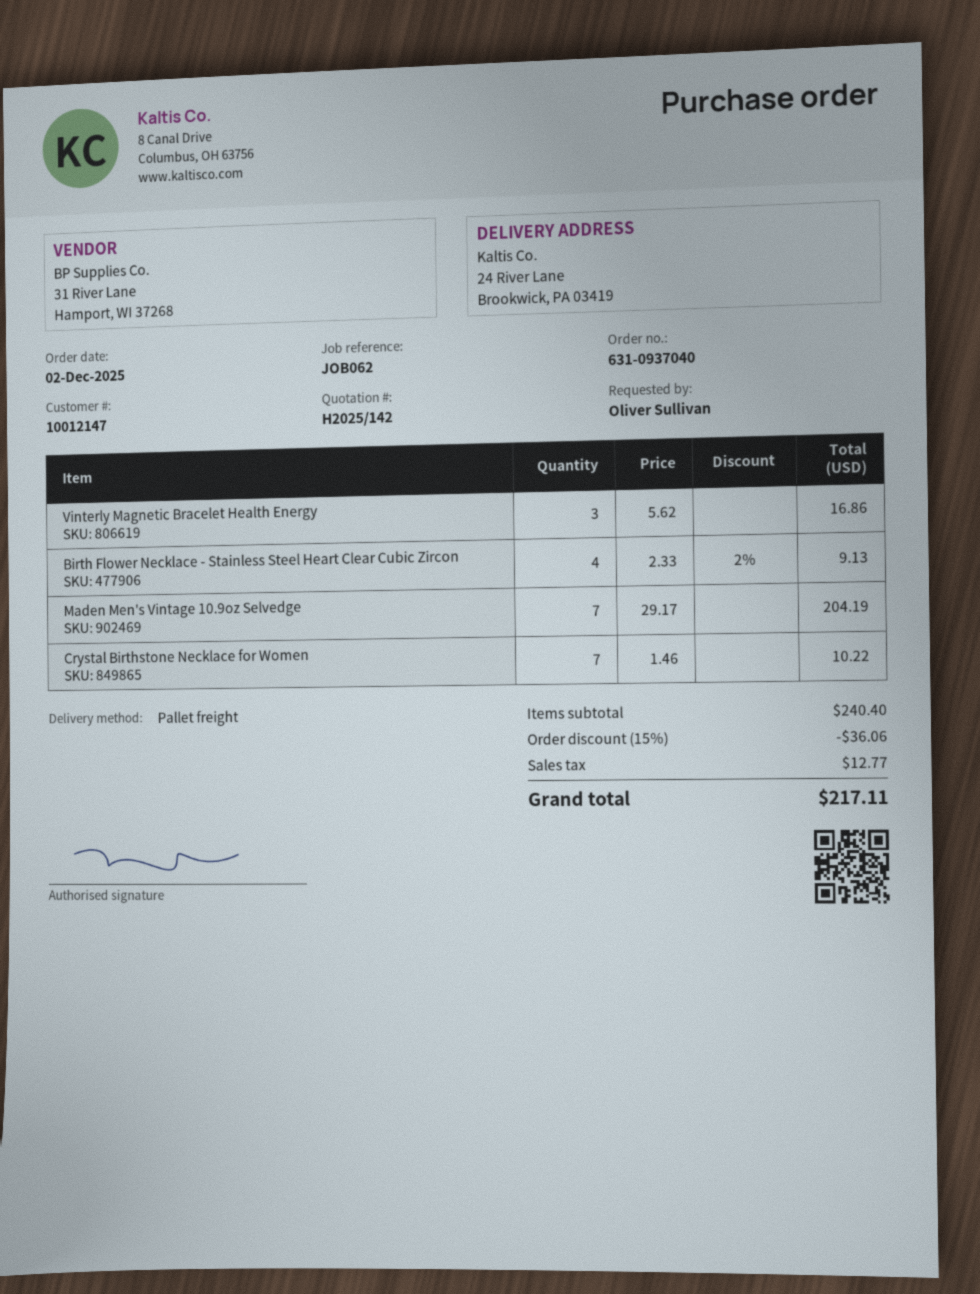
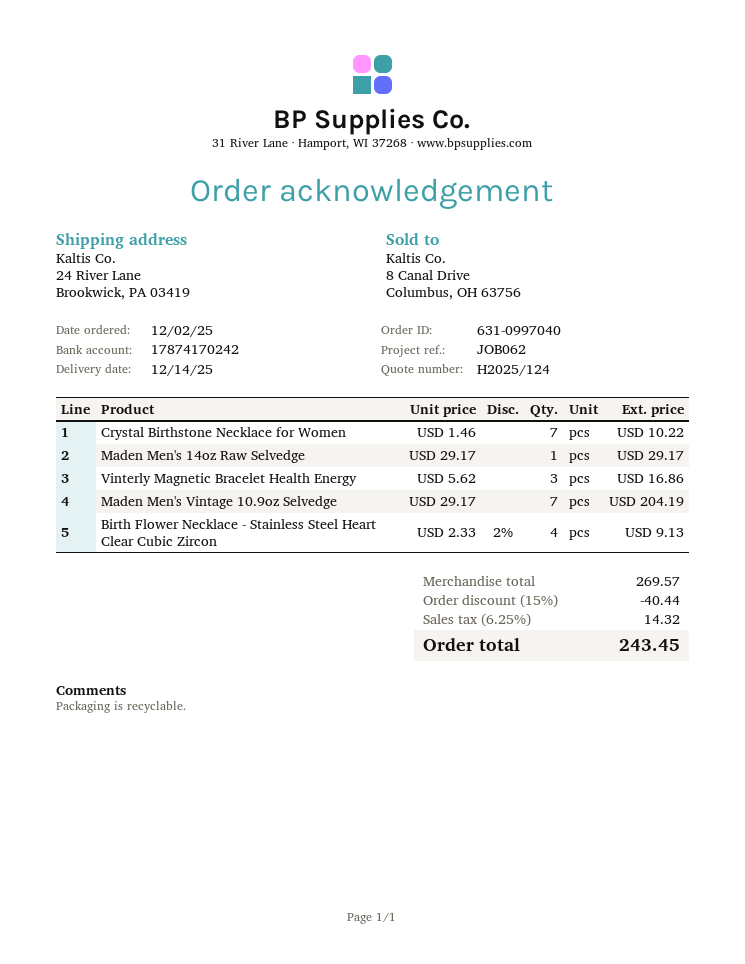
quote number: H2025/142 -> H2025/124
order number: 631-0937040 -> 631-0997040
Maden Men's 14oz Raw Selvedge: none -> 1 x 29.17 = 29.17
subtotal: 240.40 -> 269.57
discount: 15% = 36.06 -> 15% = 40.44
tax: 12.77 -> 14.32
total: 217.11 -> 243.45

